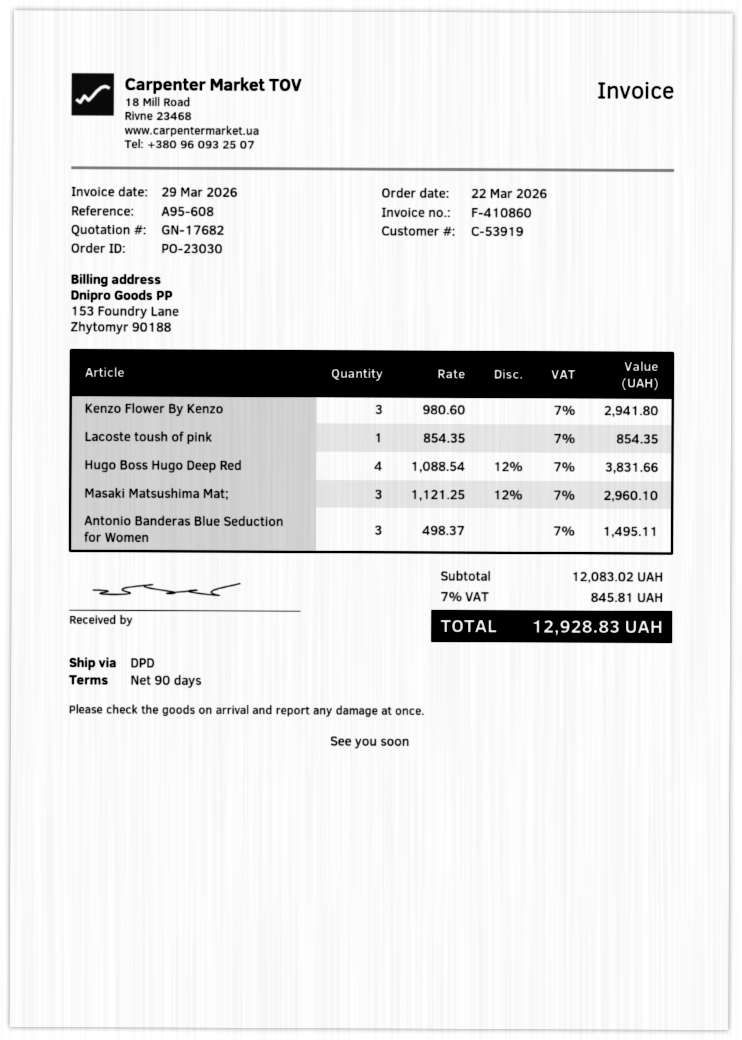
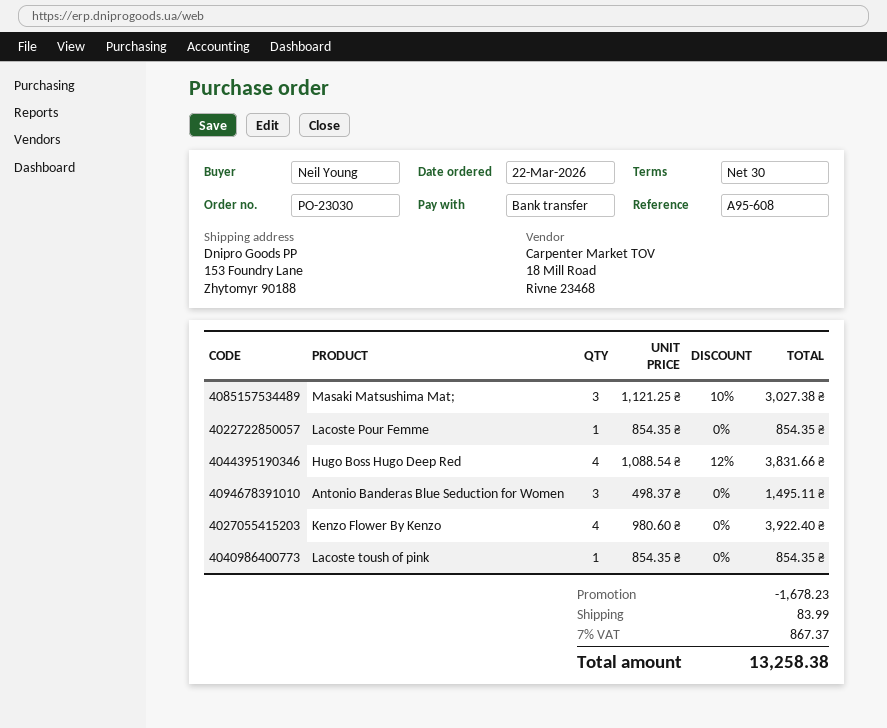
payment terms: 90 days -> 30 days
Kenzo Flower By Kenzo: 3 x 980.60 = 2941.80 -> 4 x 980.60 = 3922.40
Masaki Matsushima Mat;: 3 x 1121.25 - 12% = 2960.10 -> 3 x 1121.25 - 10% = 3027.38
Lacoste Pour Femme: none -> 1 x 854.35 = 854.35
discount: none -> 1678.23
shipping: none -> 83.99
tax: 7% = 845.81 -> 7% = 867.37
total: 12928.83 -> 13258.38

